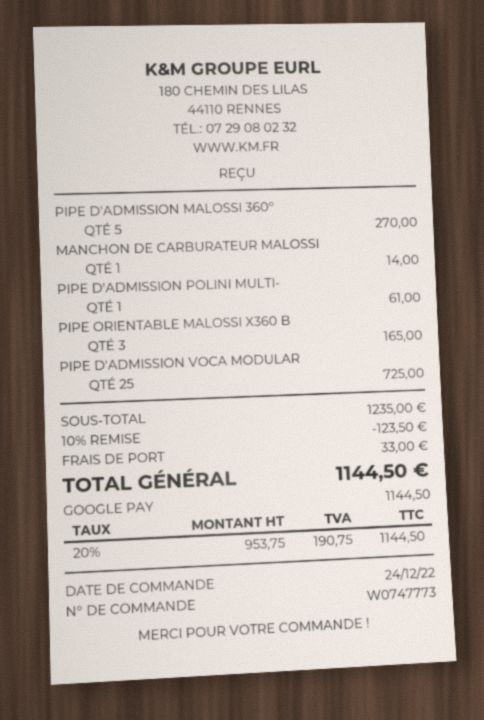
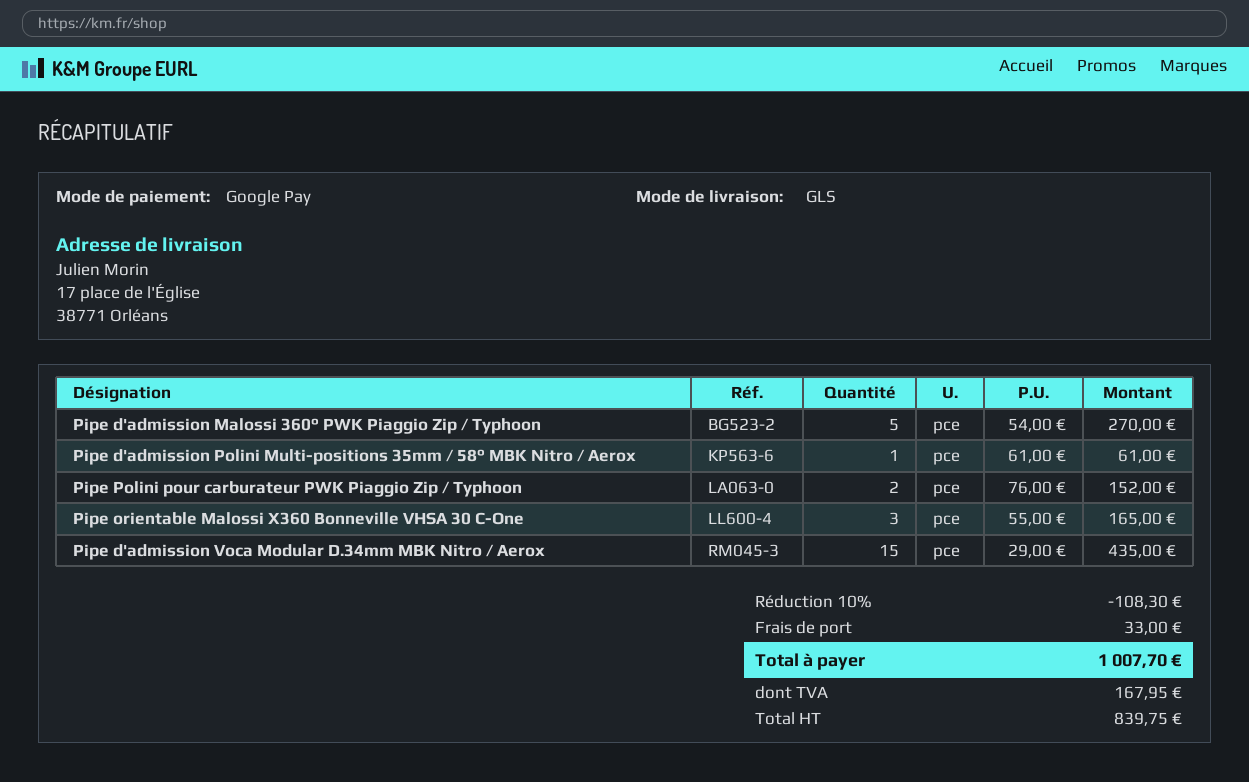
MANCHON DE CARBURATEUR MALOSSI: 1 for 14.00 -> none
PIPE D'ADMISSION VOCA MODULAR: 25 for 725.00 -> 15 for 435.00
Pipe Polini pour carburateur PWK Piaggio Zip / Typhoon: none -> 2 for 152.00
discount: 10% = 123.50 -> 10% = 108.30
net: 953.75 -> 839.75
tax: 190.75 -> 167.95
total: 1144.50 -> 1007.70

